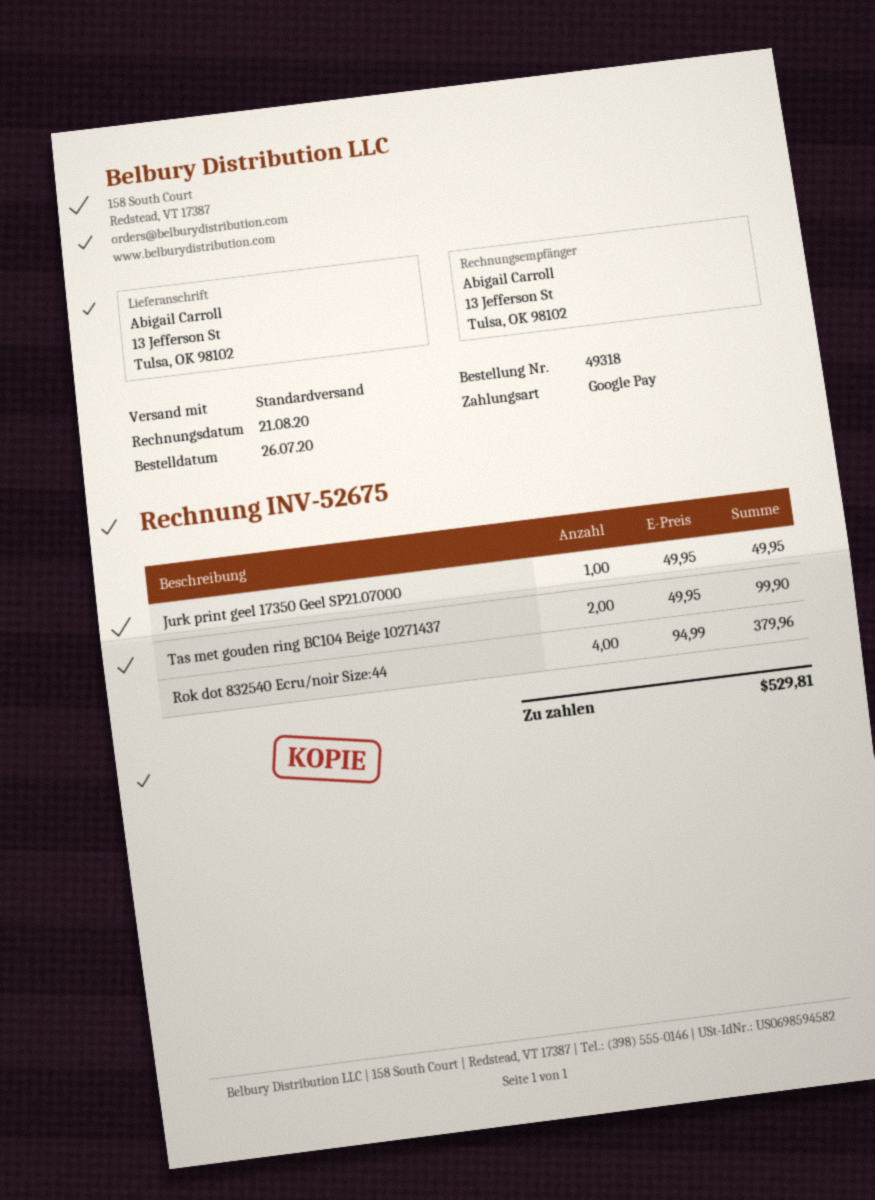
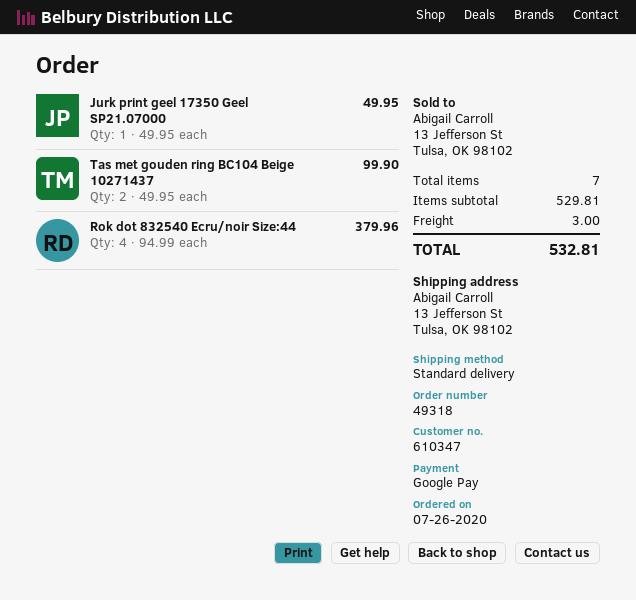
shipping: none -> 3.00
total: 529.81 -> 532.81

